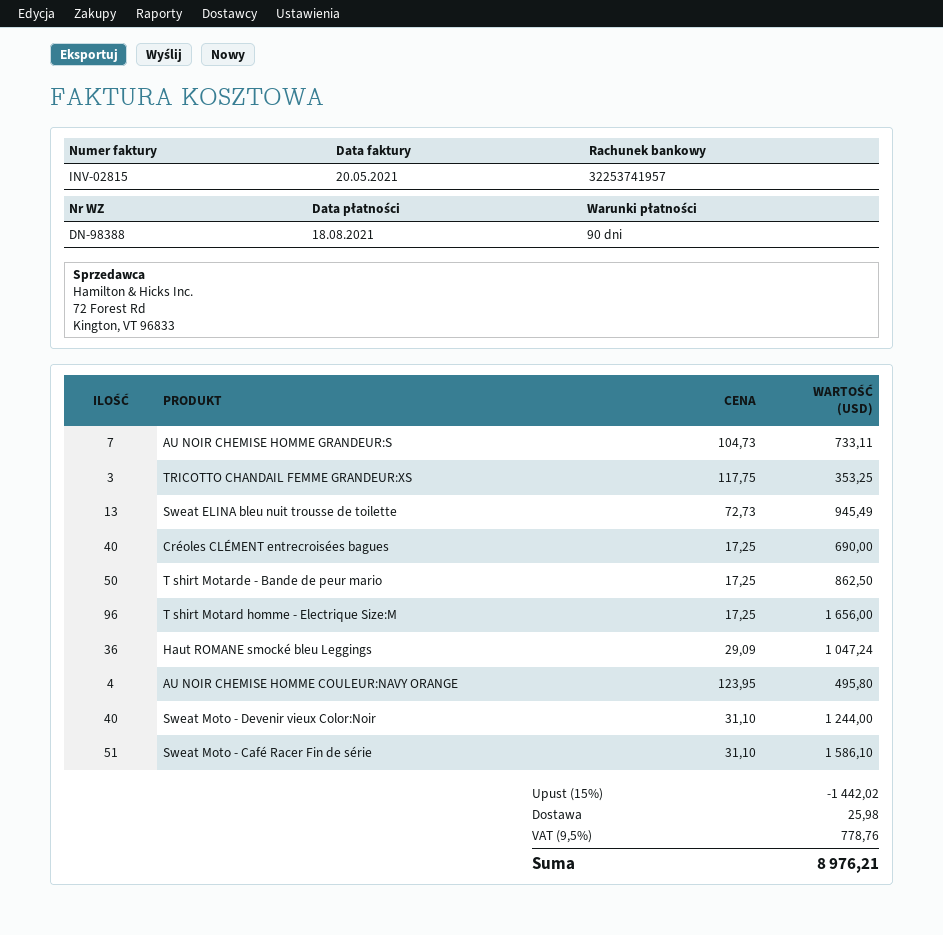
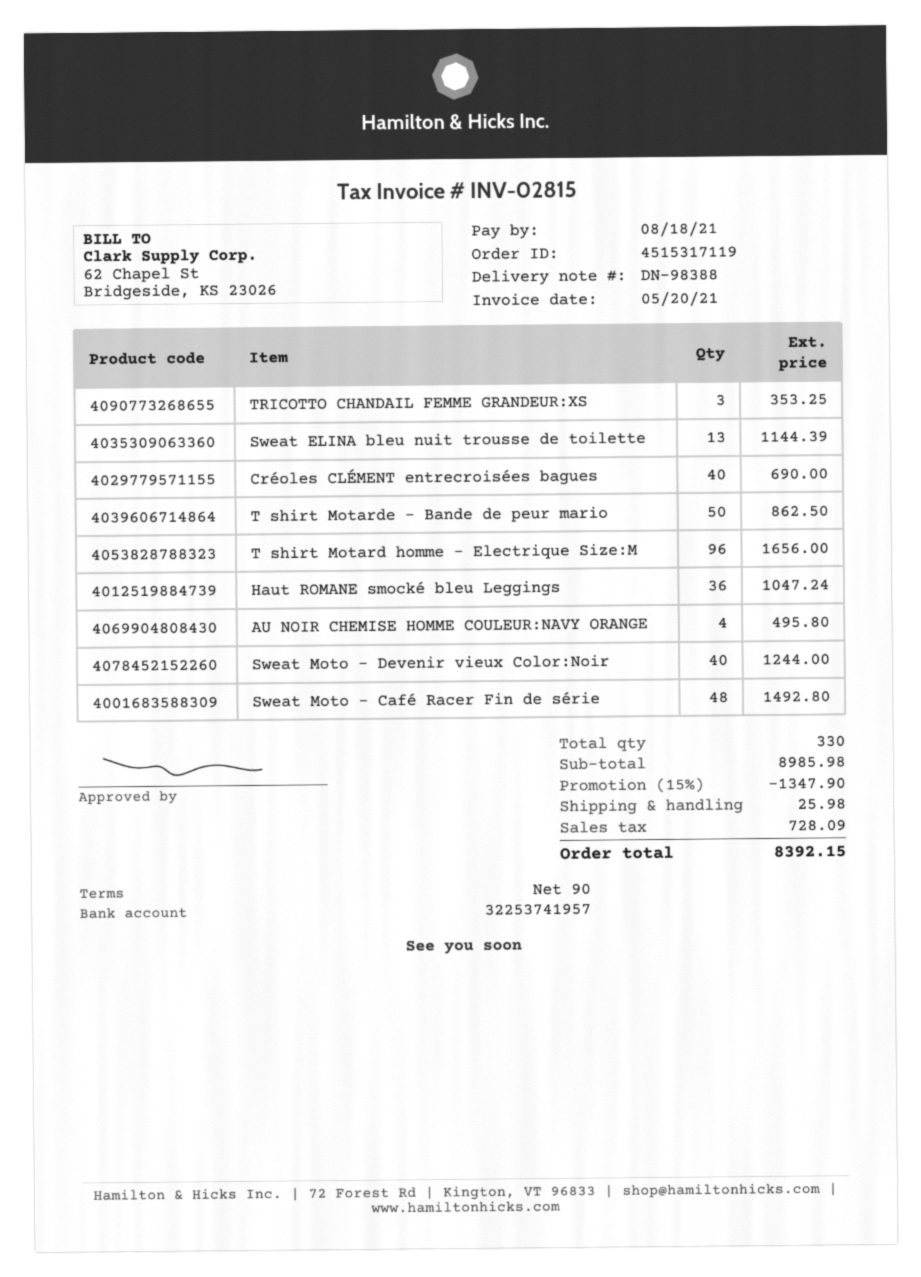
AU NOIR CHEMISE HOMME GRANDEUR:S: 7 for 733.11 -> none
Sweat ELINA bleu nuit trousse de toilette: 13 for 945.49 -> 13 for 1144.39
Sweat Moto - Café Racer Fin de série: 51 for 1586.10 -> 48 for 1492.80
discount: 15% = 1442.02 -> 15% = 1347.90
tax: 778.76 -> 728.09
total: 8976.21 -> 8392.15

